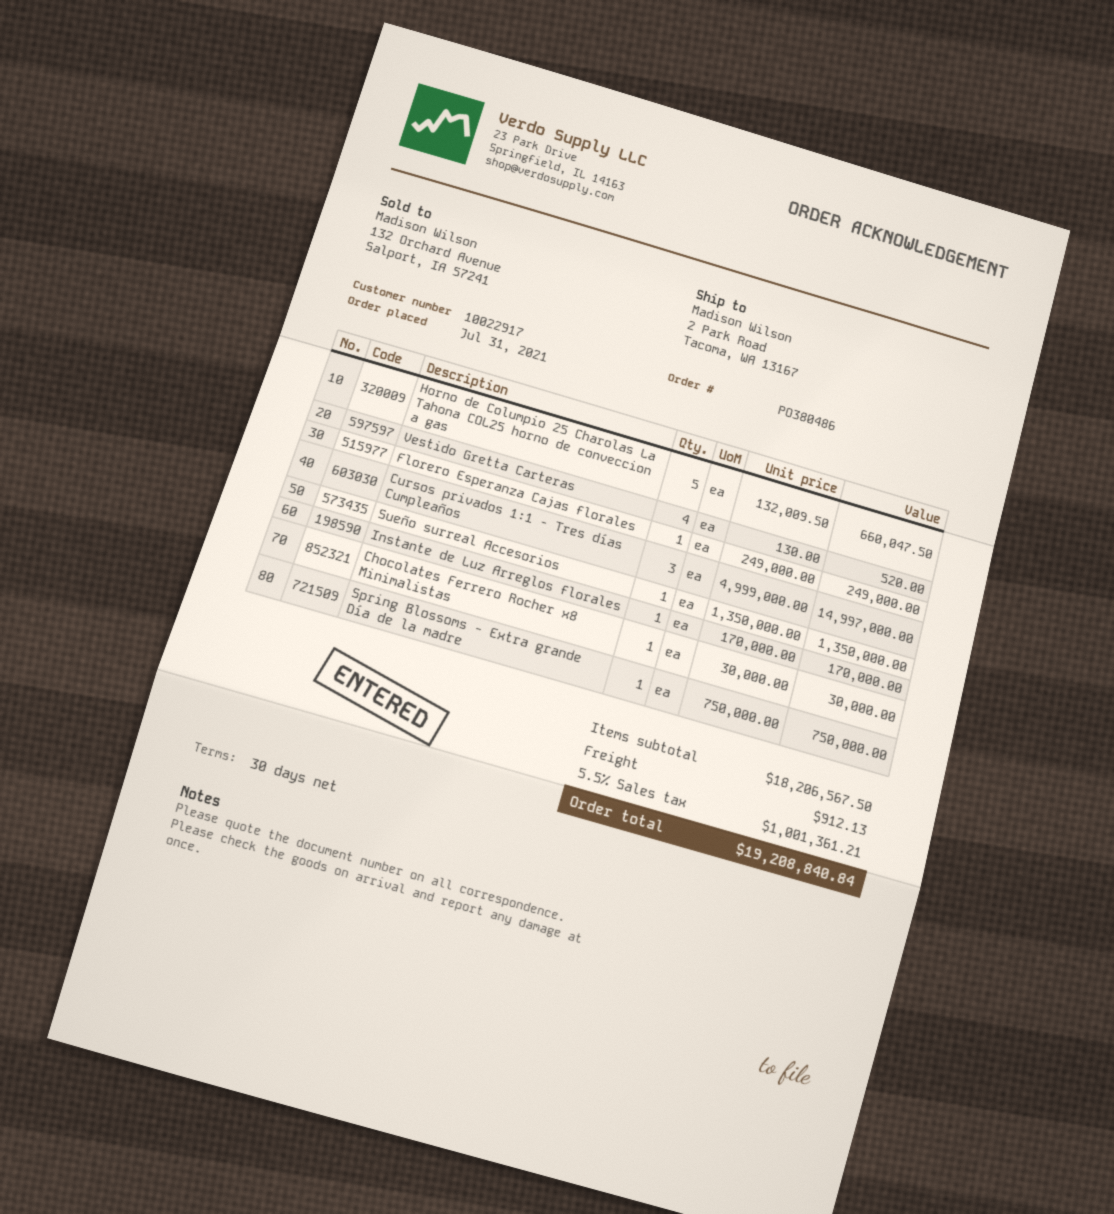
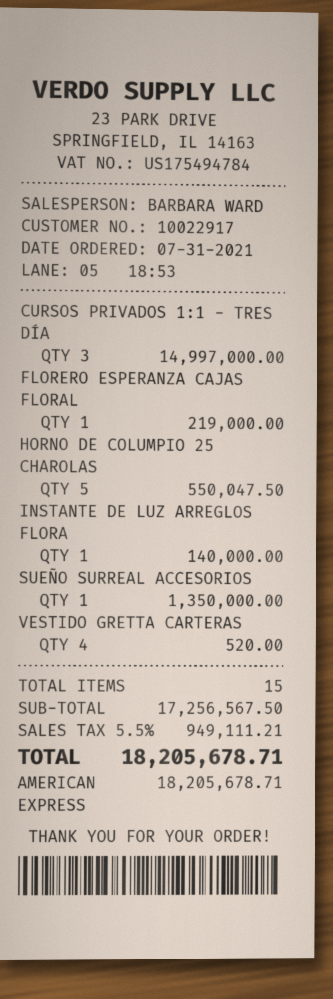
Horno de Columpio 25 Charolas La Tahona COL25 horno de conveccion a gas: 5 for 660047.50 -> 5 for 550047.50
Florero Esperanza Cajas florales: 1 for 249000.00 -> 1 for 219000.00
Instante de Luz Arreglos florales: 1 for 170000.00 -> 1 for 140000.00
Chocolates Ferrero Rocher x8 Minimalistas: 1 for 30000.00 -> none
Spring Blossoms - Extra grande Día de la madre: 1 for 750000.00 -> none
subtotal: 18206567.50 -> 17256567.50
shipping: 912.13 -> none
tax: 5.5% = 1001361.21 -> 5.5% = 949111.21
total: 19208840.84 -> 18205678.71

